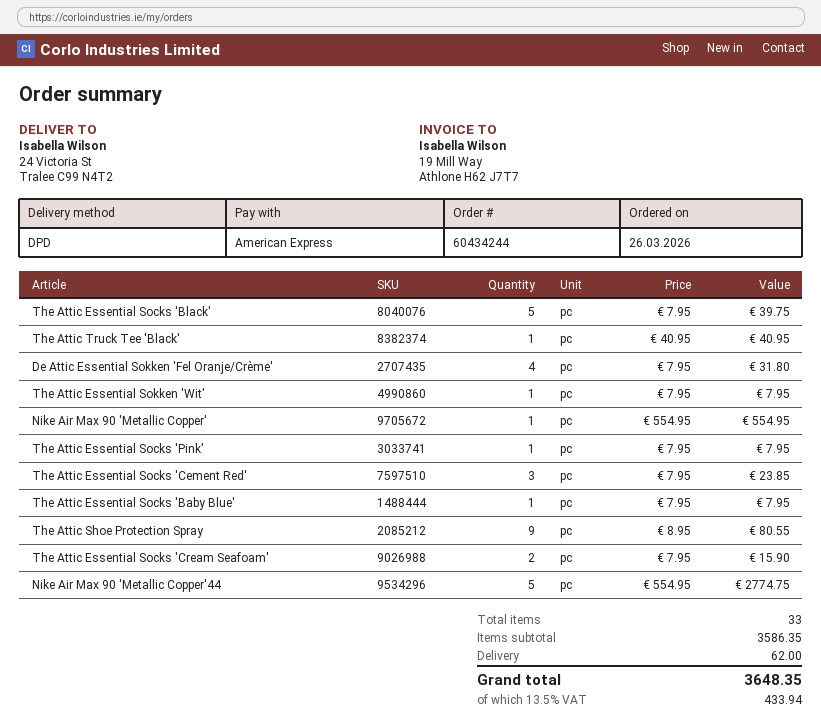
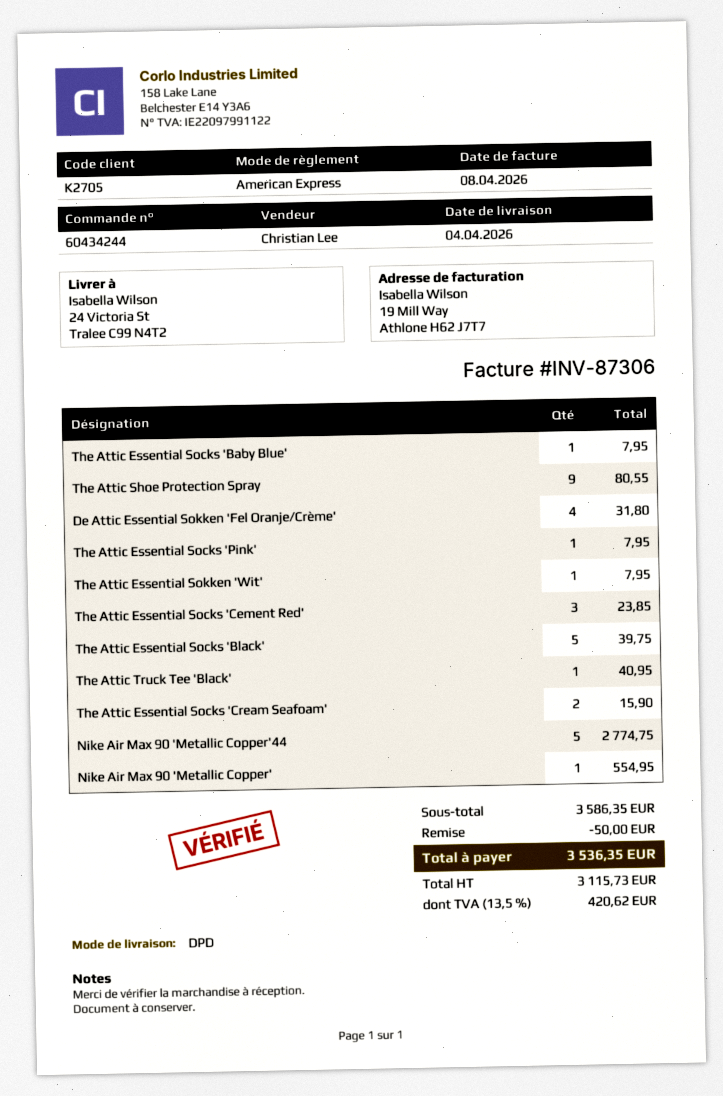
discount: none -> 50.00
shipping: 62.00 -> none
tax: 13.5% = 433.94 -> 13.5% = 420.62
total: 3648.35 -> 3536.35

